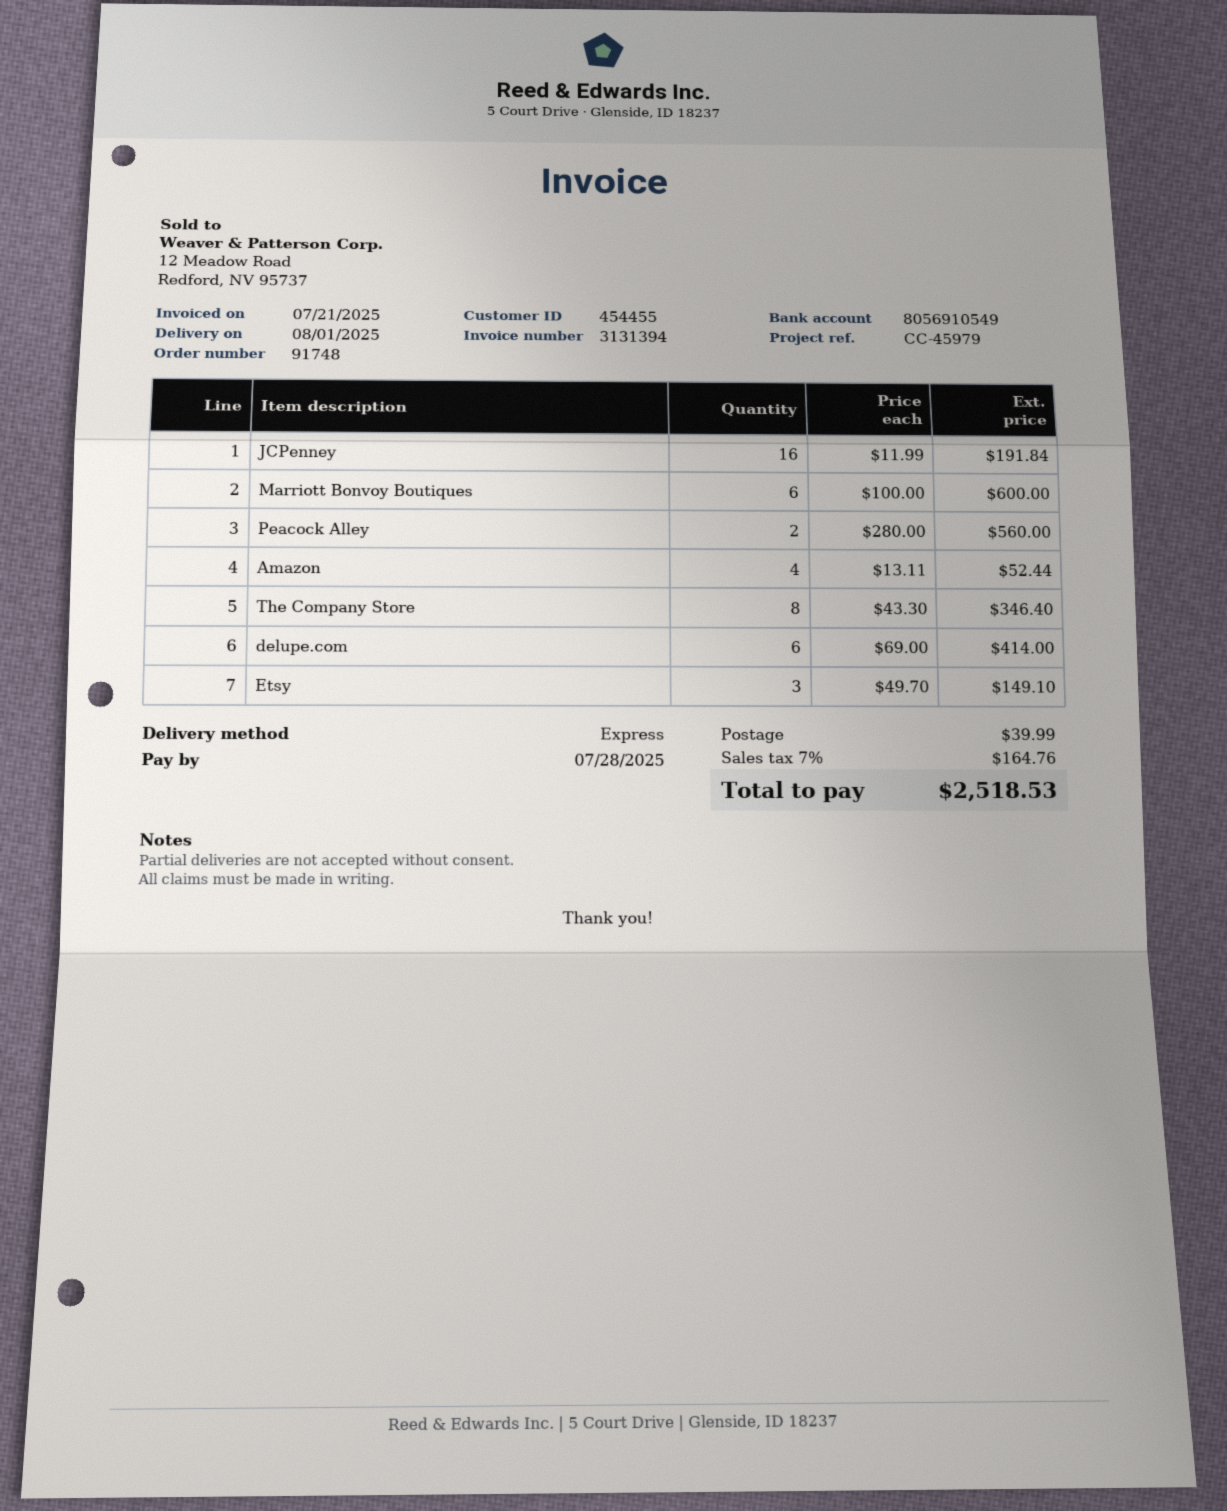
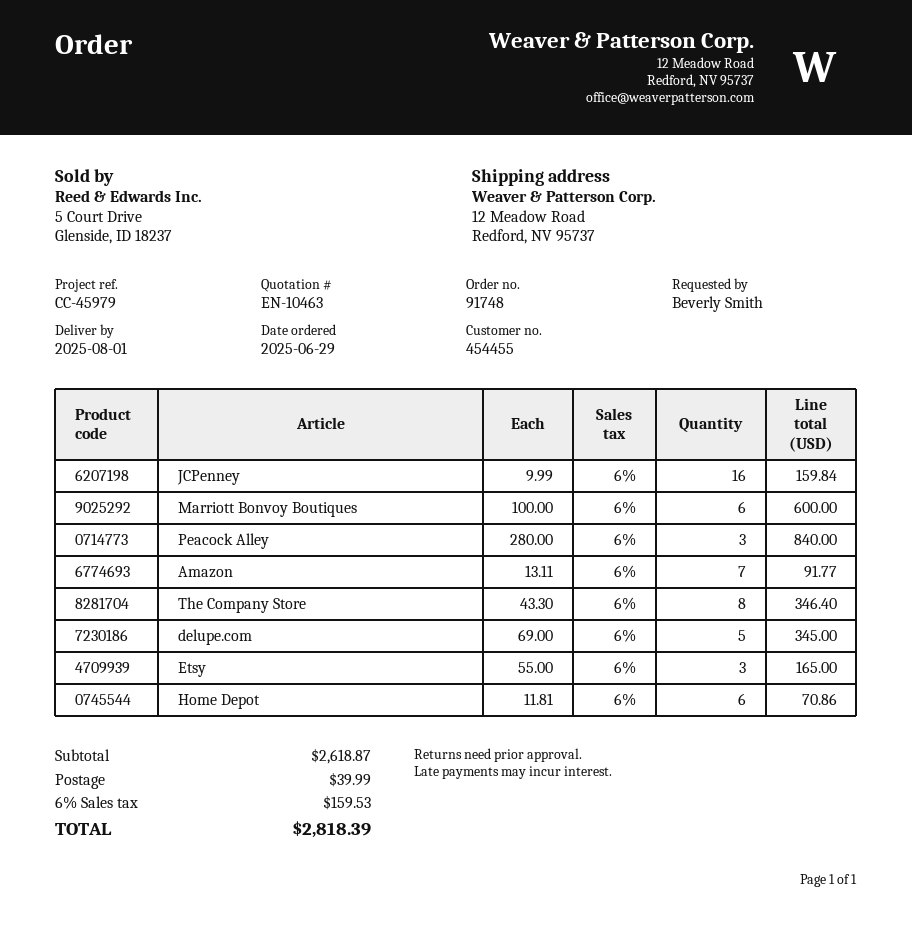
JCPenney: 16 x 11.99 = 191.84 -> 16 x 9.99 = 159.84
Peacock Alley: 2 x 280.00 = 560.00 -> 3 x 280.00 = 840.00
Amazon: 4 x 13.11 = 52.44 -> 7 x 13.11 = 91.77
delupe.com: 6 x 69.00 = 414.00 -> 5 x 69.00 = 345.00
Etsy: 3 x 49.70 = 149.10 -> 3 x 55.00 = 165.00
Home Depot: none -> 6 x 11.81 = 70.86
tax: 7% = 164.76 -> 6% = 159.53
total: 2518.53 -> 2818.39

